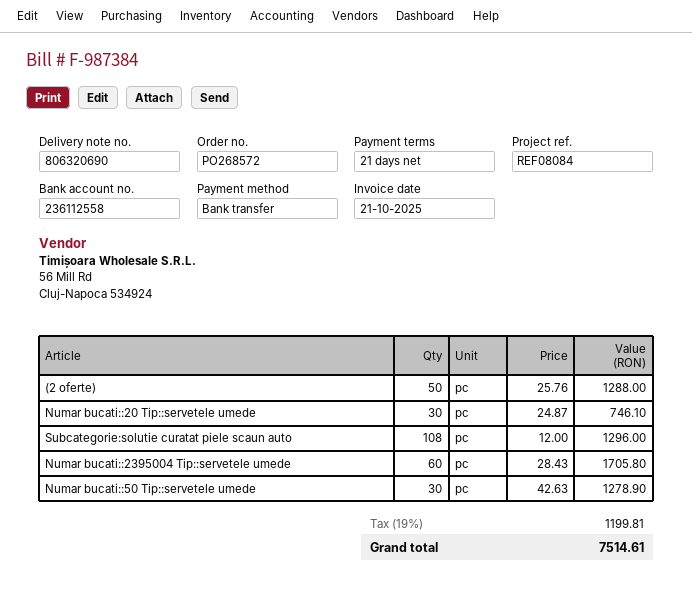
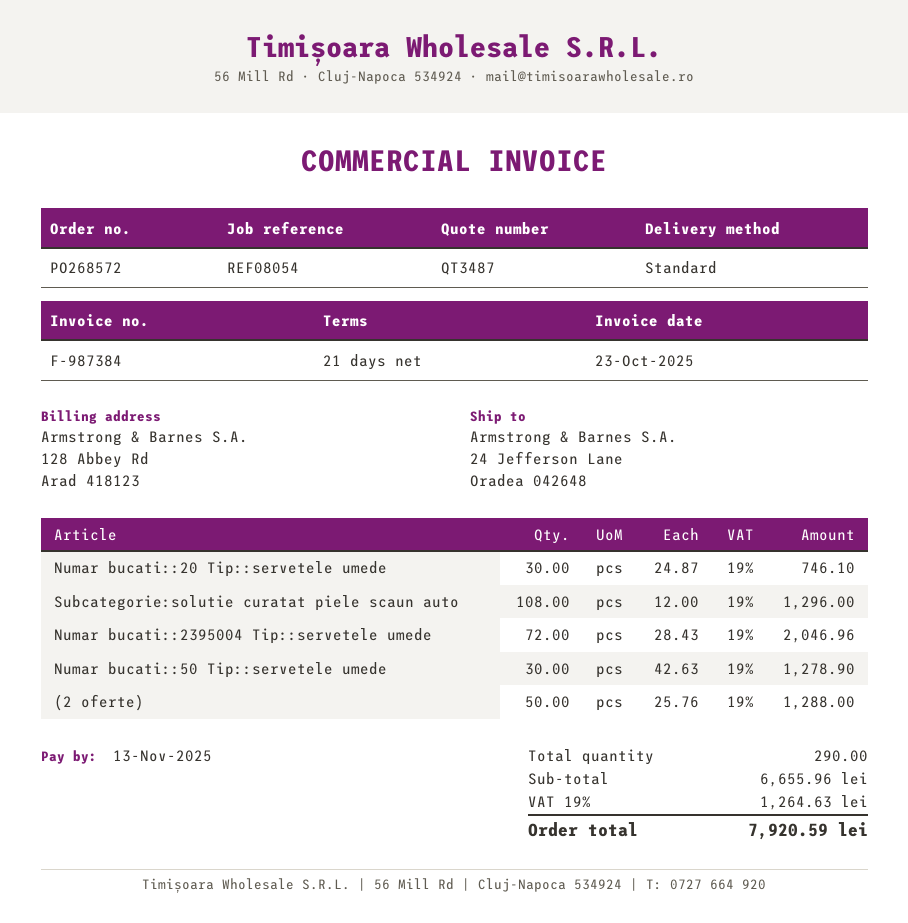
invoice date: 2025-10-21 -> 2025-10-23
reference: REF08084 -> REF08054
Numar bucati::2395004 Tip::servetele umede: 60 x 28.43 = 1705.80 -> 72 x 28.43 = 2046.96
tax: 19% = 1199.81 -> 19% = 1264.63
total: 7514.61 -> 7920.59

